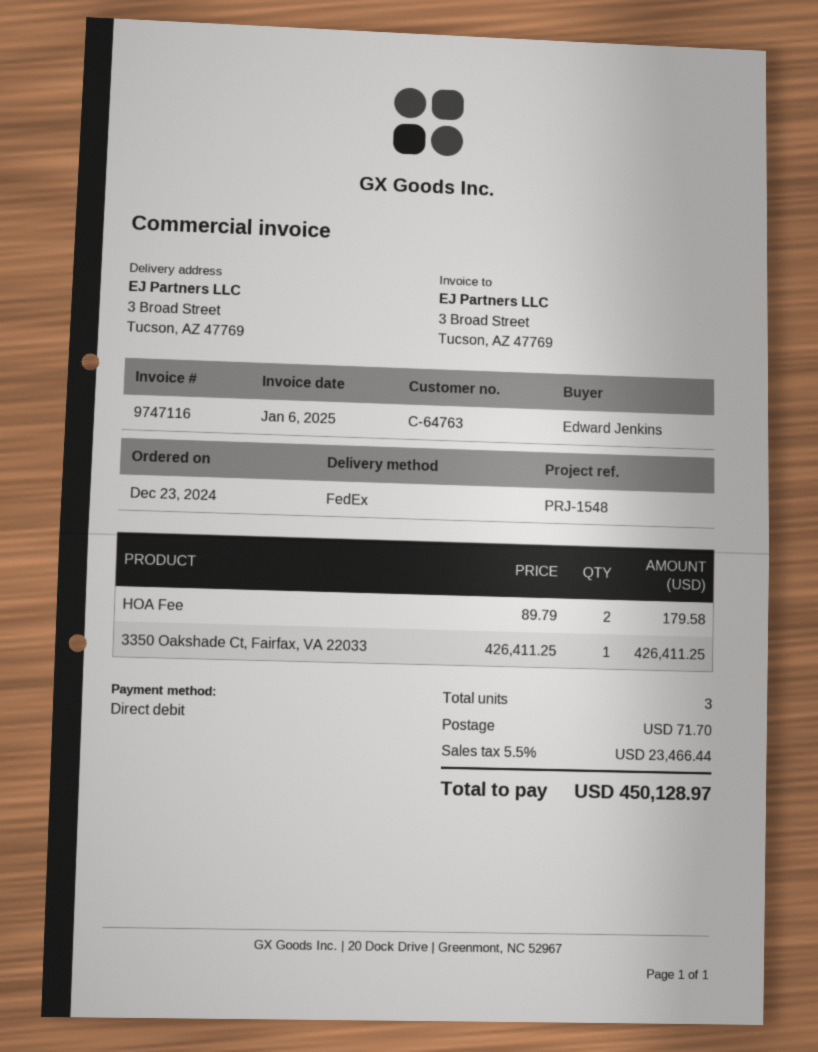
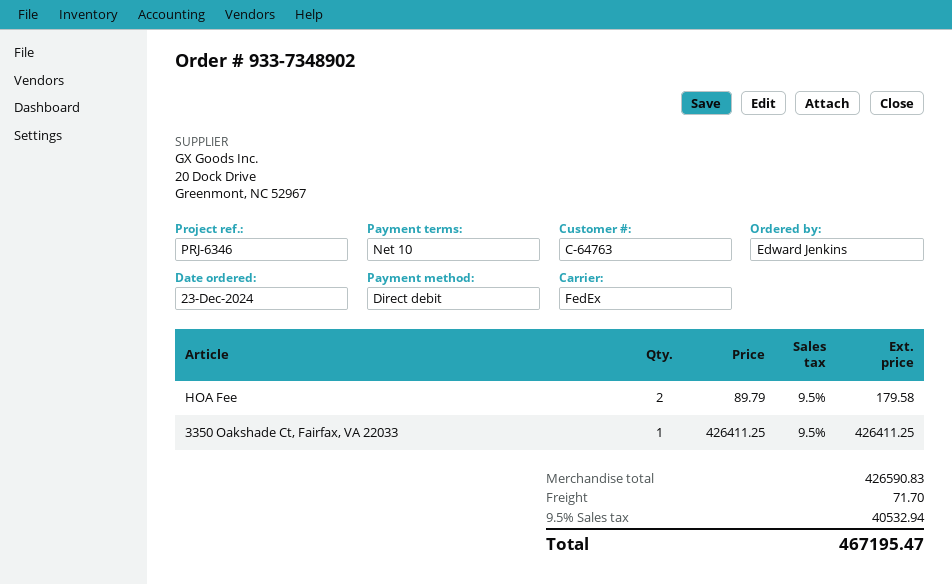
reference: PRJ-1548 -> PRJ-6346
tax: 5.5% = 23466.44 -> 9.5% = 40532.94
total: 450128.97 -> 467195.47

